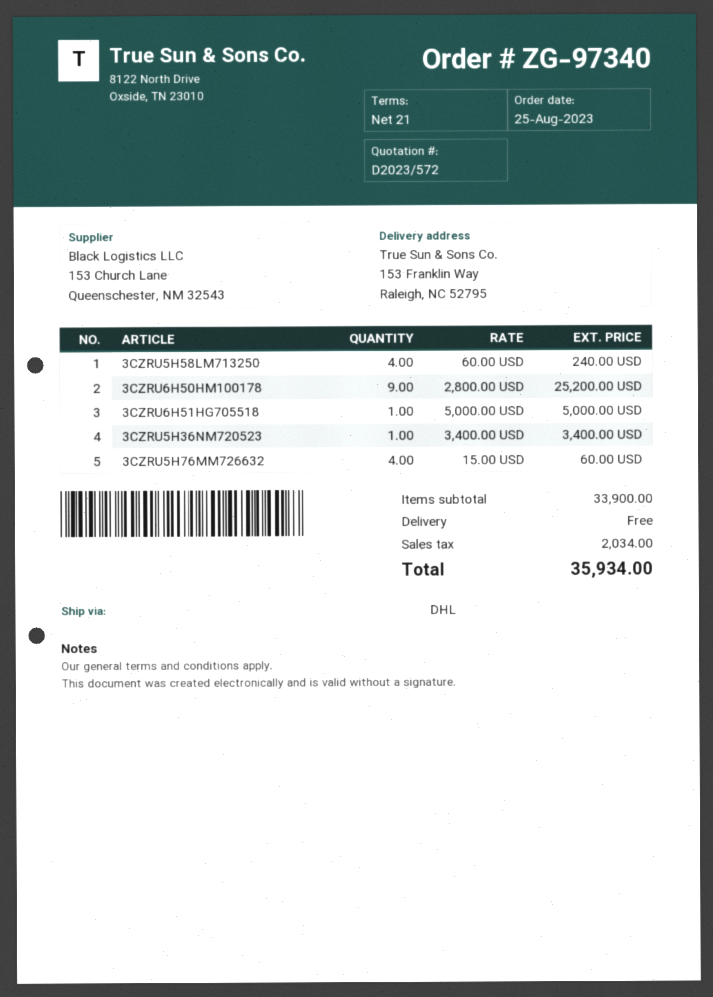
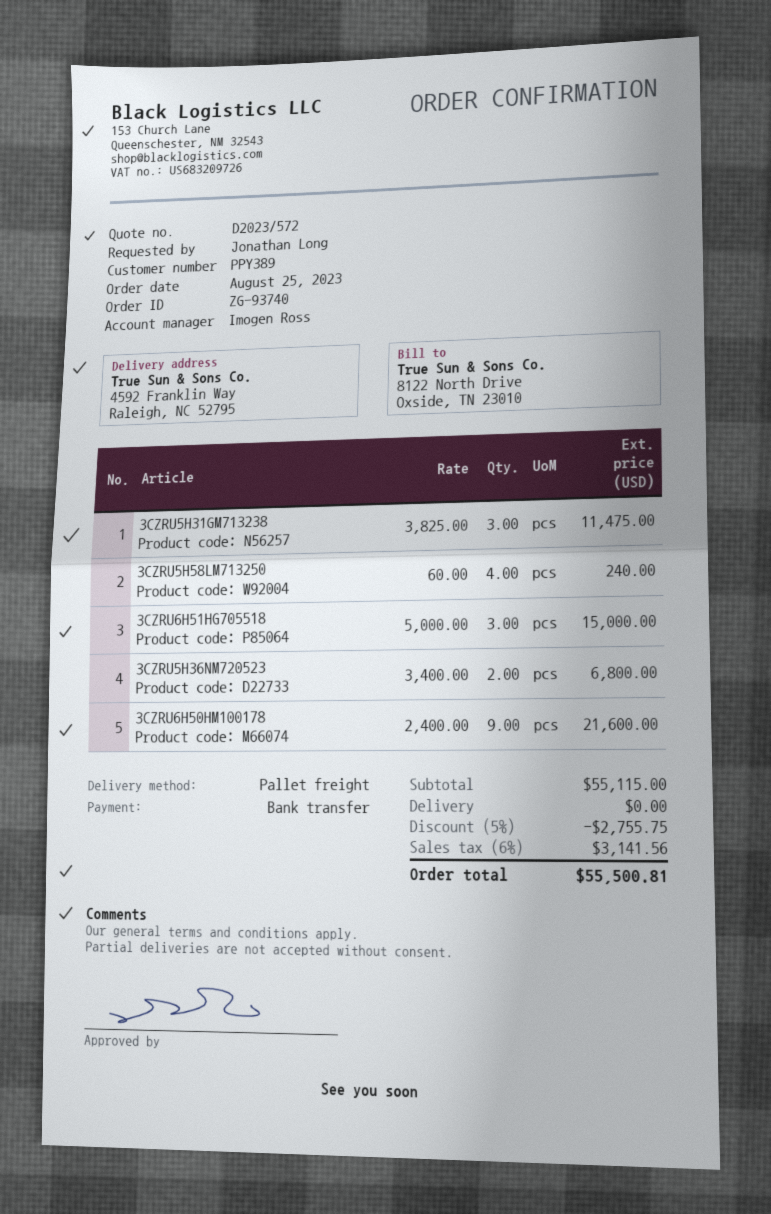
order number: ZG-97340 -> ZG-93740
shipping method: DHL -> pallet freight
ship to: 153 Franklin Way, Raleigh, NC 52795 -> 4592 Franklin Way, Raleigh, NC 52795
3CZRU6H50HM100178: 9 x 2800.00 = 25200.00 -> 9 x 2400.00 = 21600.00
3CZRU6H51HG705518: 1 x 5000.00 = 5000.00 -> 3 x 5000.00 = 15000.00
3CZRU5H36NM720523: 1 x 3400.00 = 3400.00 -> 2 x 3400.00 = 6800.00
3CZRU5H76MM726632: 4 x 15.00 = 60.00 -> none
3CZRU5H31GM713238: none -> 3 x 3825.00 = 11475.00
subtotal: 33900.00 -> 55115.00
discount: none -> 5% = 2755.75
tax: 2034.00 -> 3141.56
total: 35934.00 -> 55500.81

